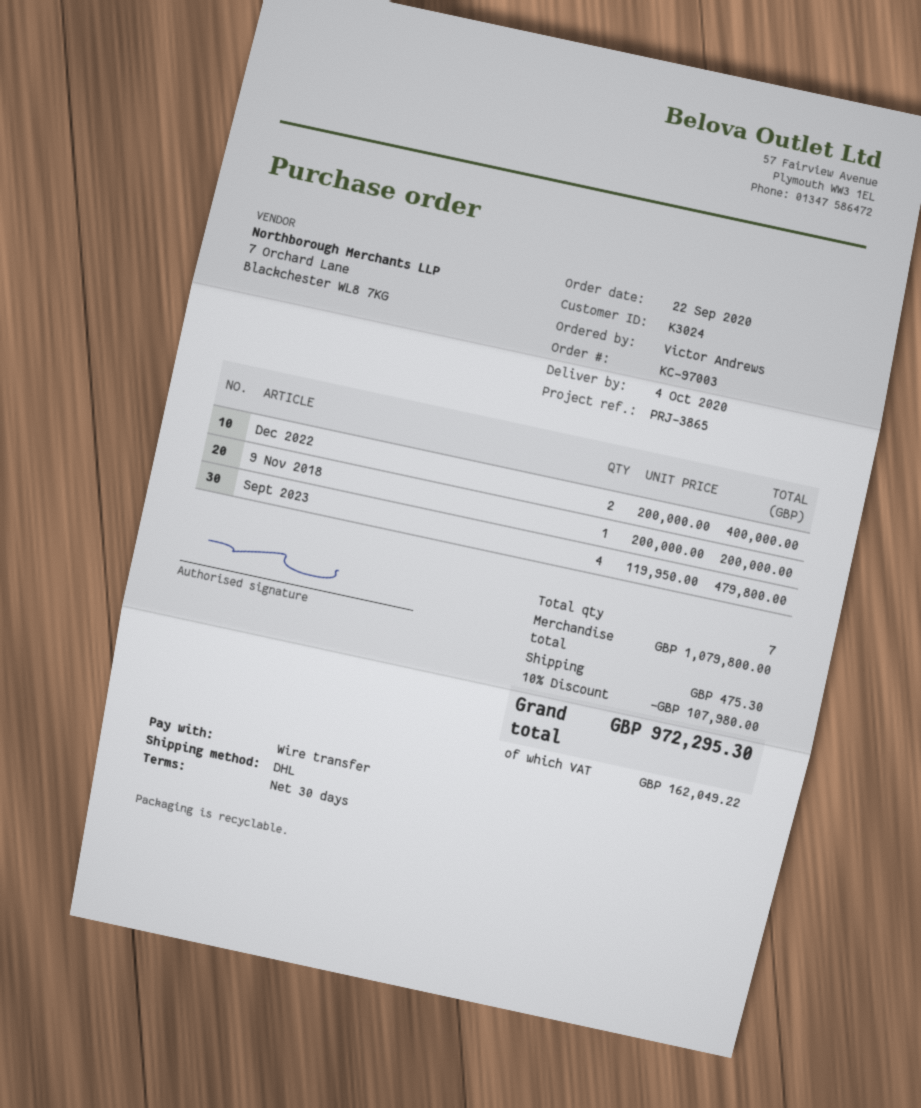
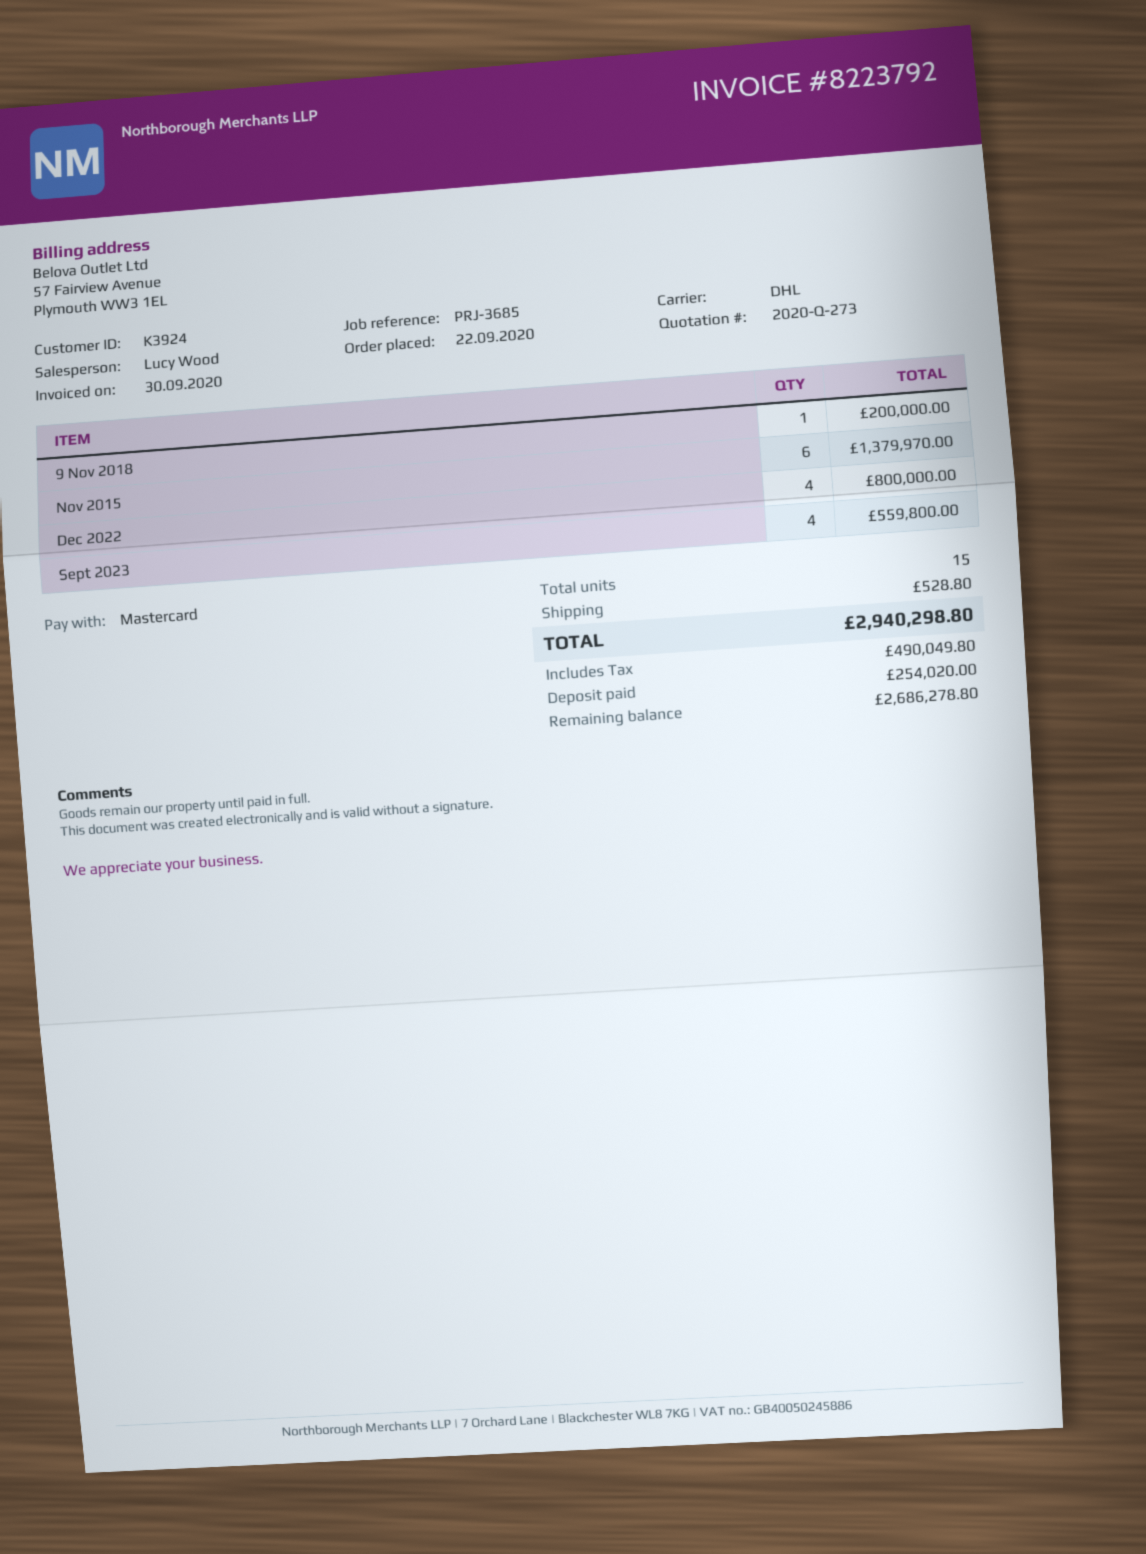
customer number: K3024 -> K3924
reference: PRJ-3865 -> PRJ-3685
payment method: bank transfer -> Mastercard
Dec 2022: 2 for 400000.00 -> 4 for 800000.00
Sept 2023: 4 for 479800.00 -> 4 for 559800.00
Nov 2015: none -> 6 for 1379970.00
total quantity: 7 -> 15
discount: 10% = 107980.00 -> none
shipping: 475.30 -> 528.80
tax: 162049.22 -> 490049.80
total: 972295.30 -> 2940298.80

